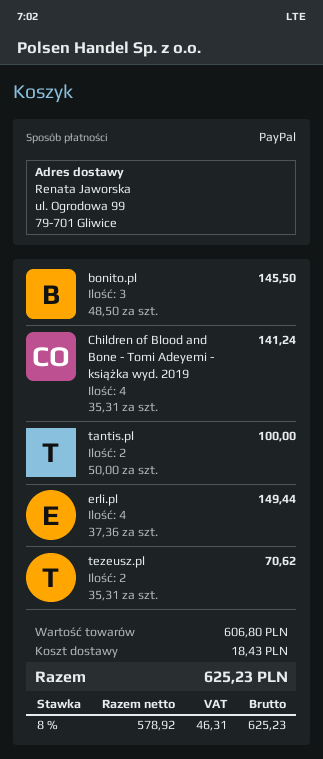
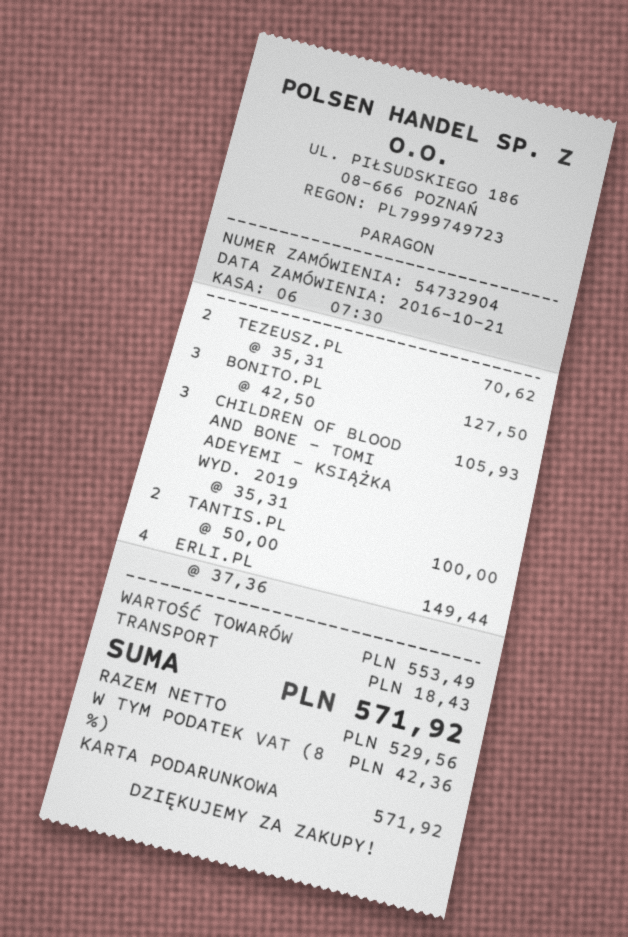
payment method: PayPal -> gift card
bonito.pl: 3 x 48.50 = 145.50 -> 3 x 42.50 = 127.50
Children of Blood and Bone - Tomi Adeyemi - książka wyd. 2019: 4 x 35.31 = 141.24 -> 3 x 35.31 = 105.93
subtotal: 606.80 -> 553.49
net: 578.92 -> 529.56
tax: 8% = 46.31 -> 8% = 42.36
total: 625.23 -> 571.92

